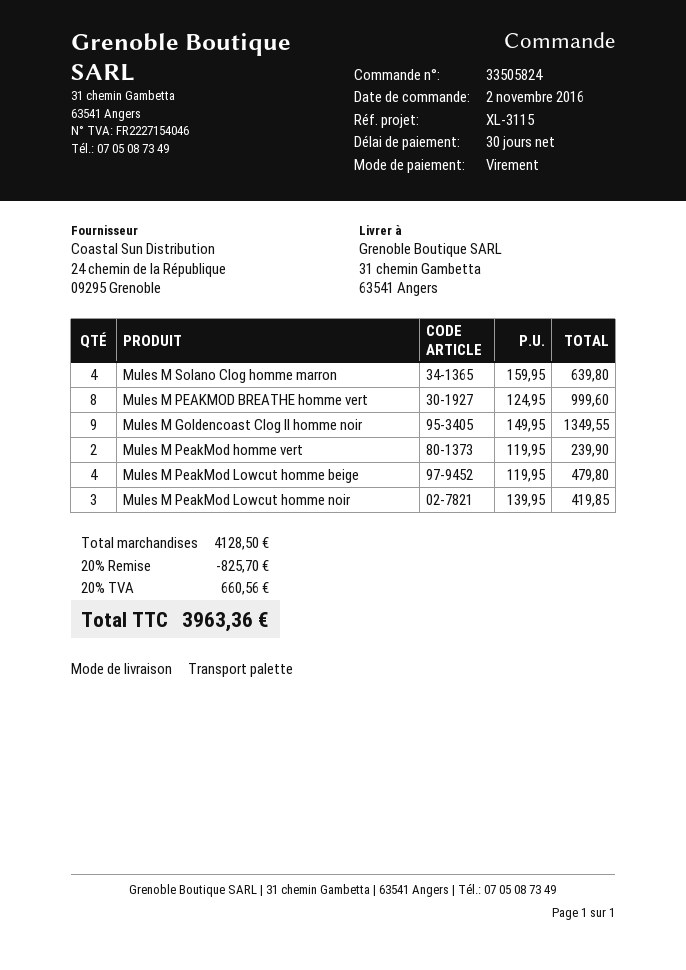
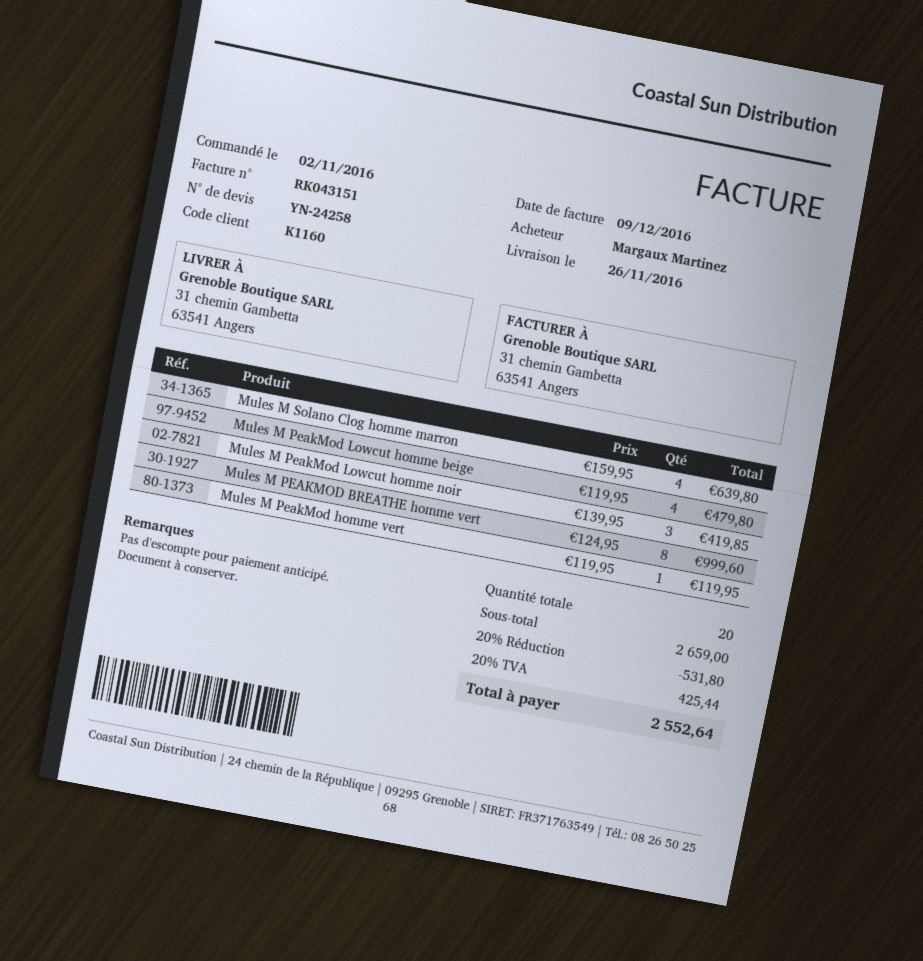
Mules M Goldencoast Clog II homme noir: 9 x 149.95 = 1349.55 -> none
Mules M PeakMod homme vert: 2 x 119.95 = 239.90 -> 1 x 119.95 = 119.95
subtotal: 4128.50 -> 2659.00
discount: 20% = 825.70 -> 20% = 531.80
tax: 20% = 660.56 -> 20% = 425.44
total: 3963.36 -> 2552.64

